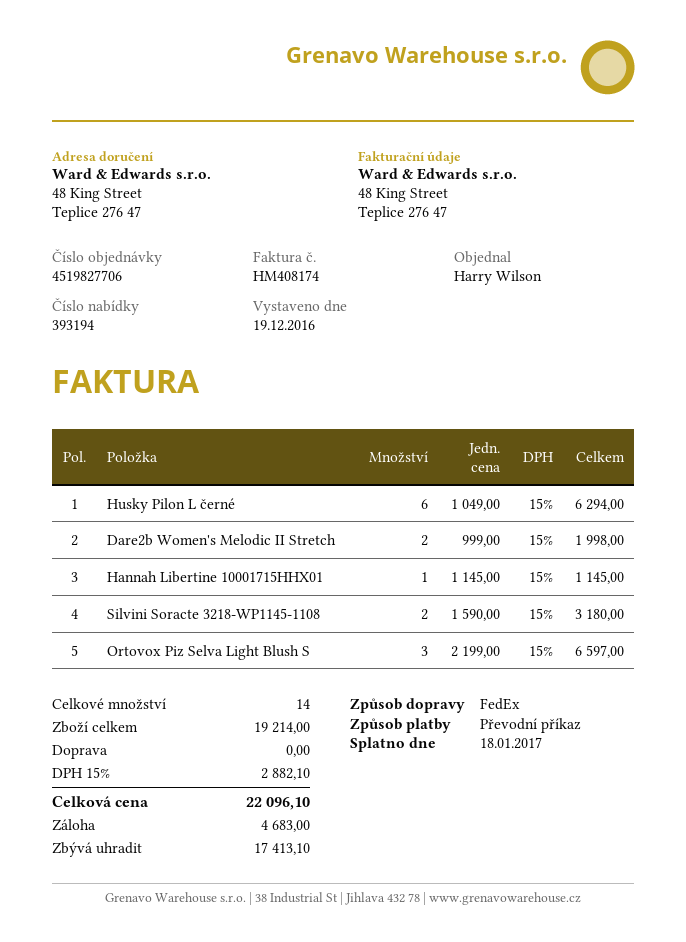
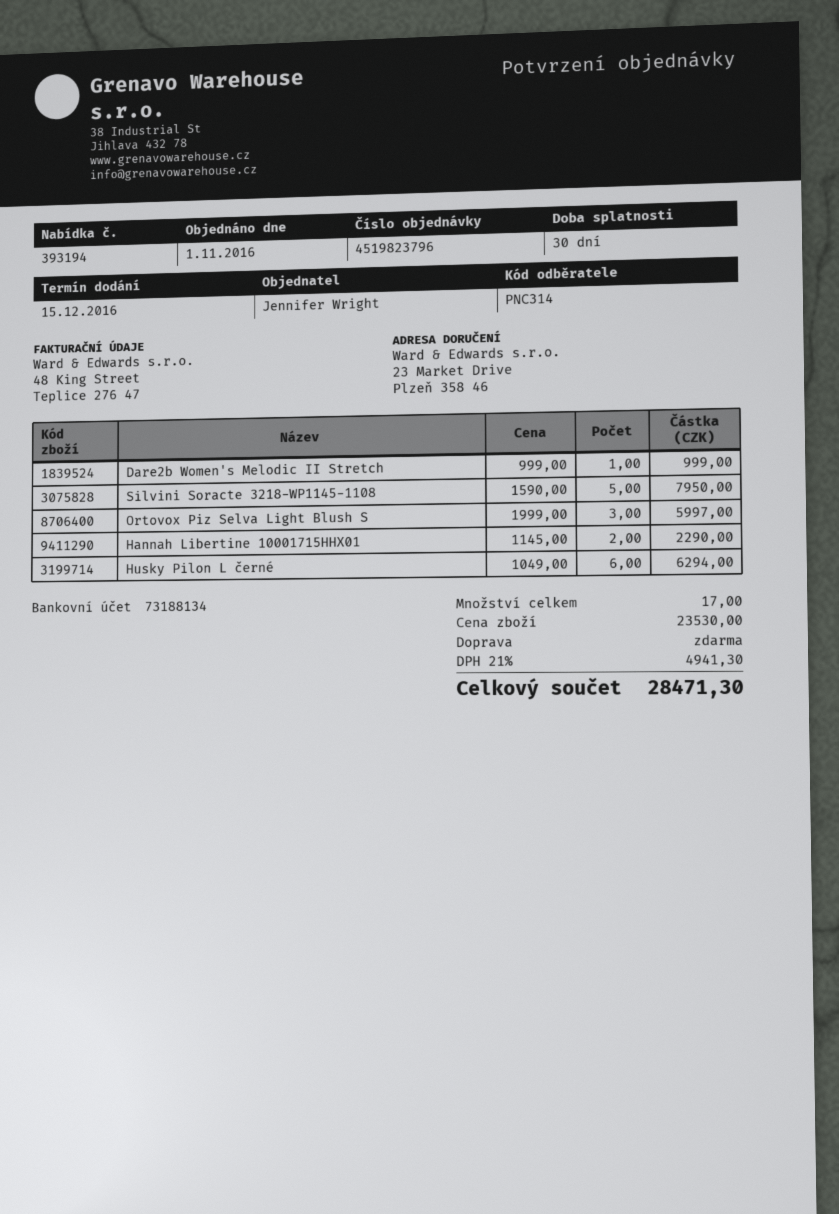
order number: 4519827706 -> 4519823796
ordered by: Harry Wilson -> Jennifer Wright
ship to: 48 King Street, Teplice 276 47 -> 23 Market Drive, Plzeň 358 46
Dare2b Women's Melodic II Stretch: 2 x 999.00 = 1998.00 -> 1 x 999.00 = 999.00
Hannah Libertine 10001715HHX01: 1 x 1145.00 = 1145.00 -> 2 x 1145.00 = 2290.00
Silvini Soracte 3218-WP1145-1108: 2 x 1590.00 = 3180.00 -> 5 x 1590.00 = 7950.00
Ortovox Piz Selva Light Blush S: 3 x 2199.00 = 6597.00 -> 3 x 1999.00 = 5997.00
total quantity: 14 -> 17
subtotal: 19214.00 -> 23530.00
tax: 15% = 2882.10 -> 21% = 4941.30
total: 22096.10 -> 28471.30

